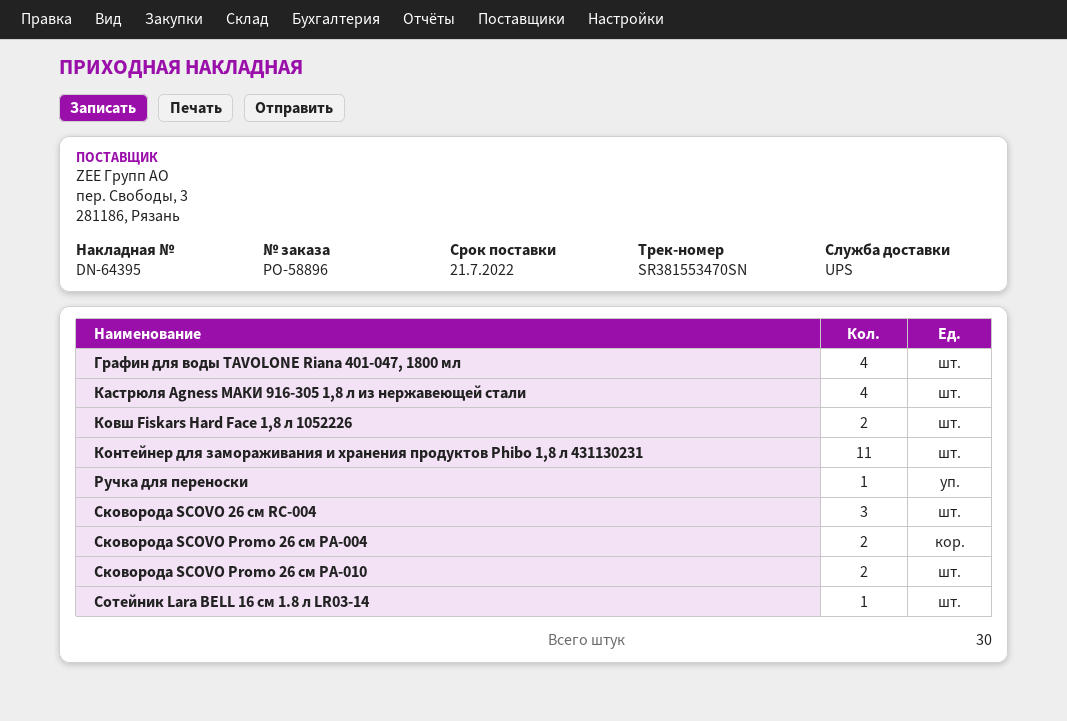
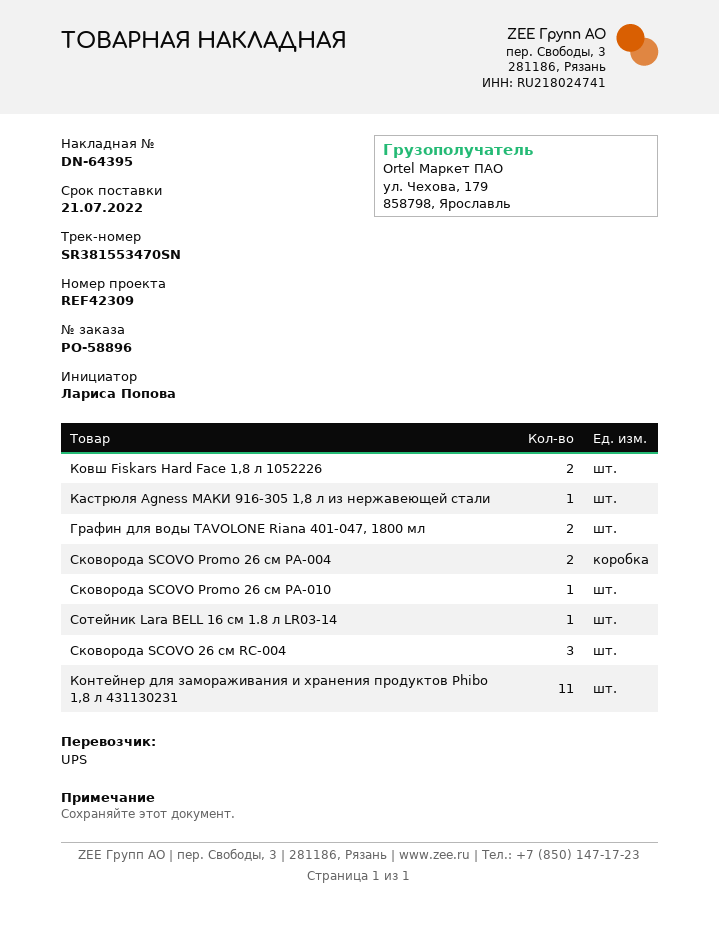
Графин для воды TAVOLONE Riana 401-047, 1800 мл: 4 -> 2
Кастрюля Agness МАКИ 916-305 1,8 л из нержавеющей стали: 4 -> 1
Ручка для переноски: 1 -> none
Сковорода SCOVO Promo 26 см PA-010: 2 -> 1

